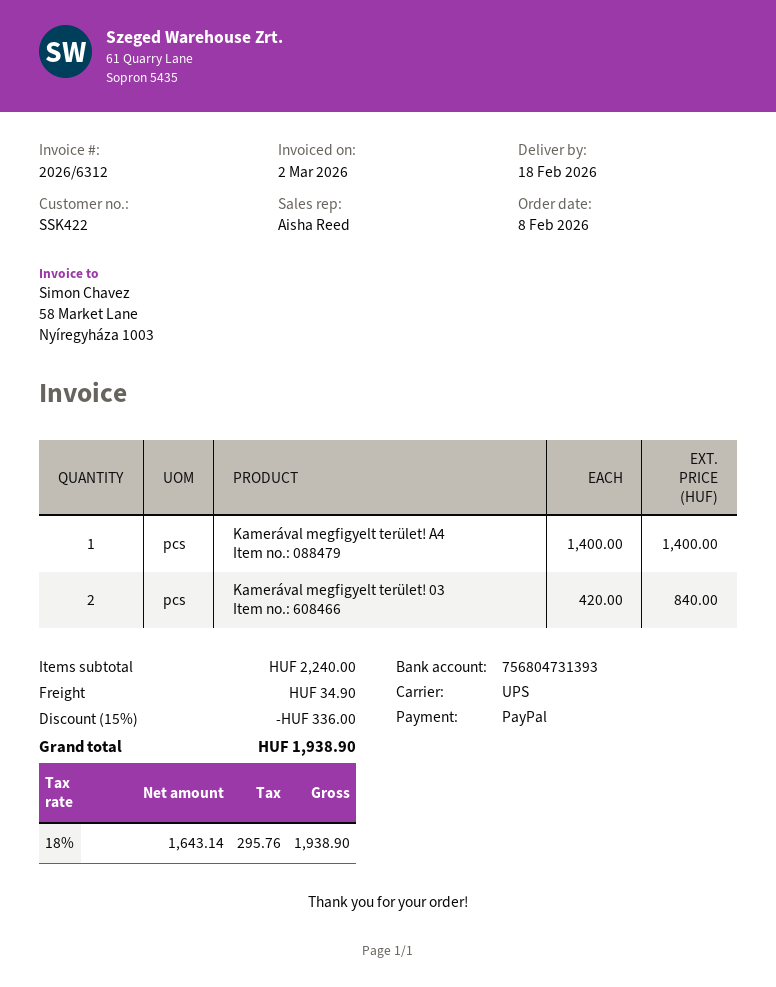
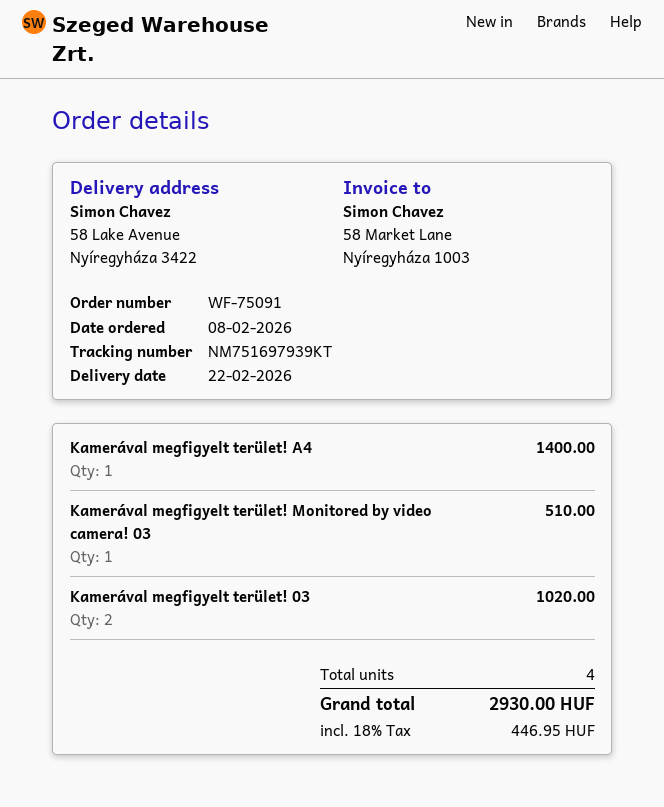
delivery date: 2026-02-18 -> 2026-02-22
Kamerával megfigyelt terület! 03: 2 for 840.00 -> 2 for 1020.00
Kamerával megfigyelt terület! Monitored by video camera! 03: none -> 1 for 510.00
discount: 15% = 336.00 -> none
shipping: 34.90 -> none
tax: 18% = 295.76 -> 18% = 446.95
total: 1938.90 -> 2930.00

